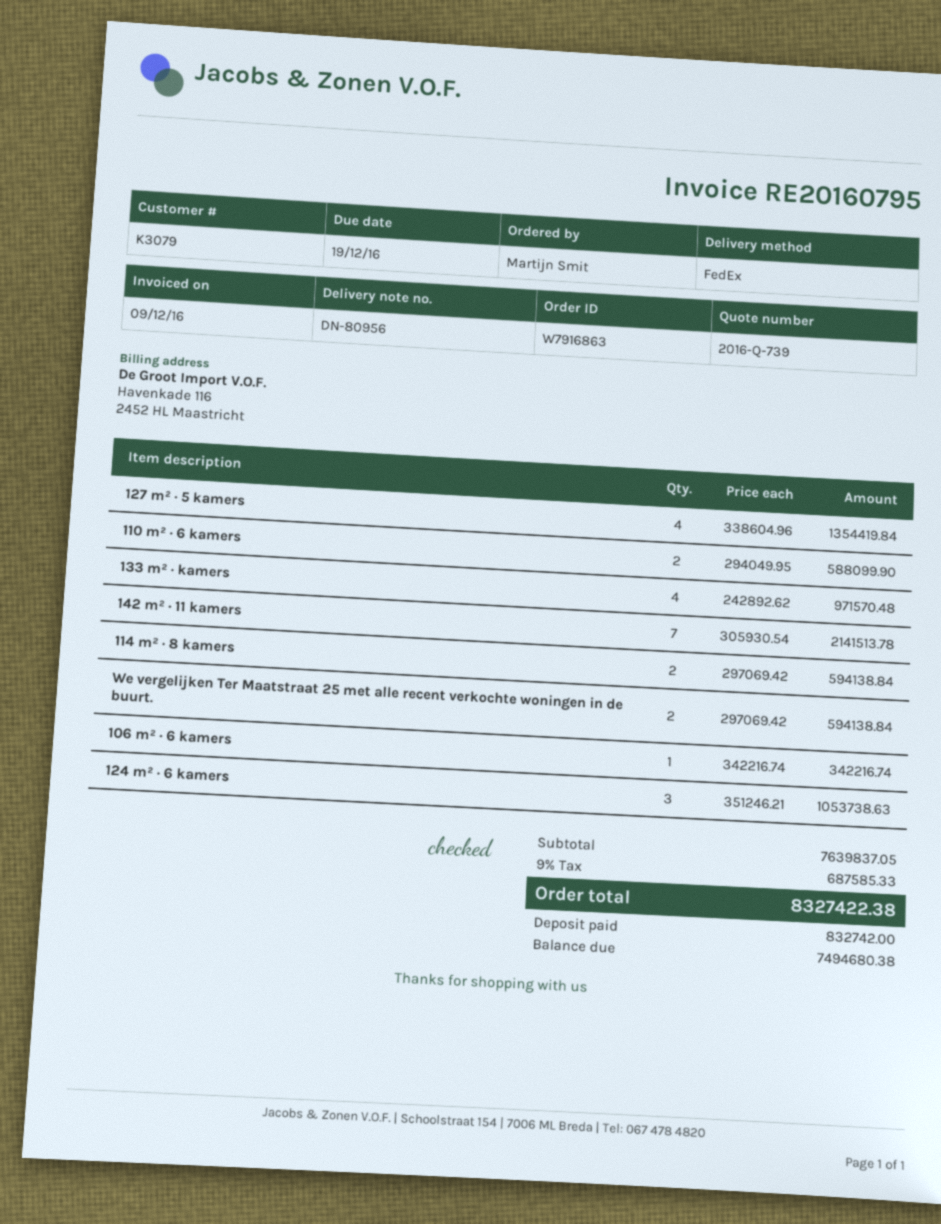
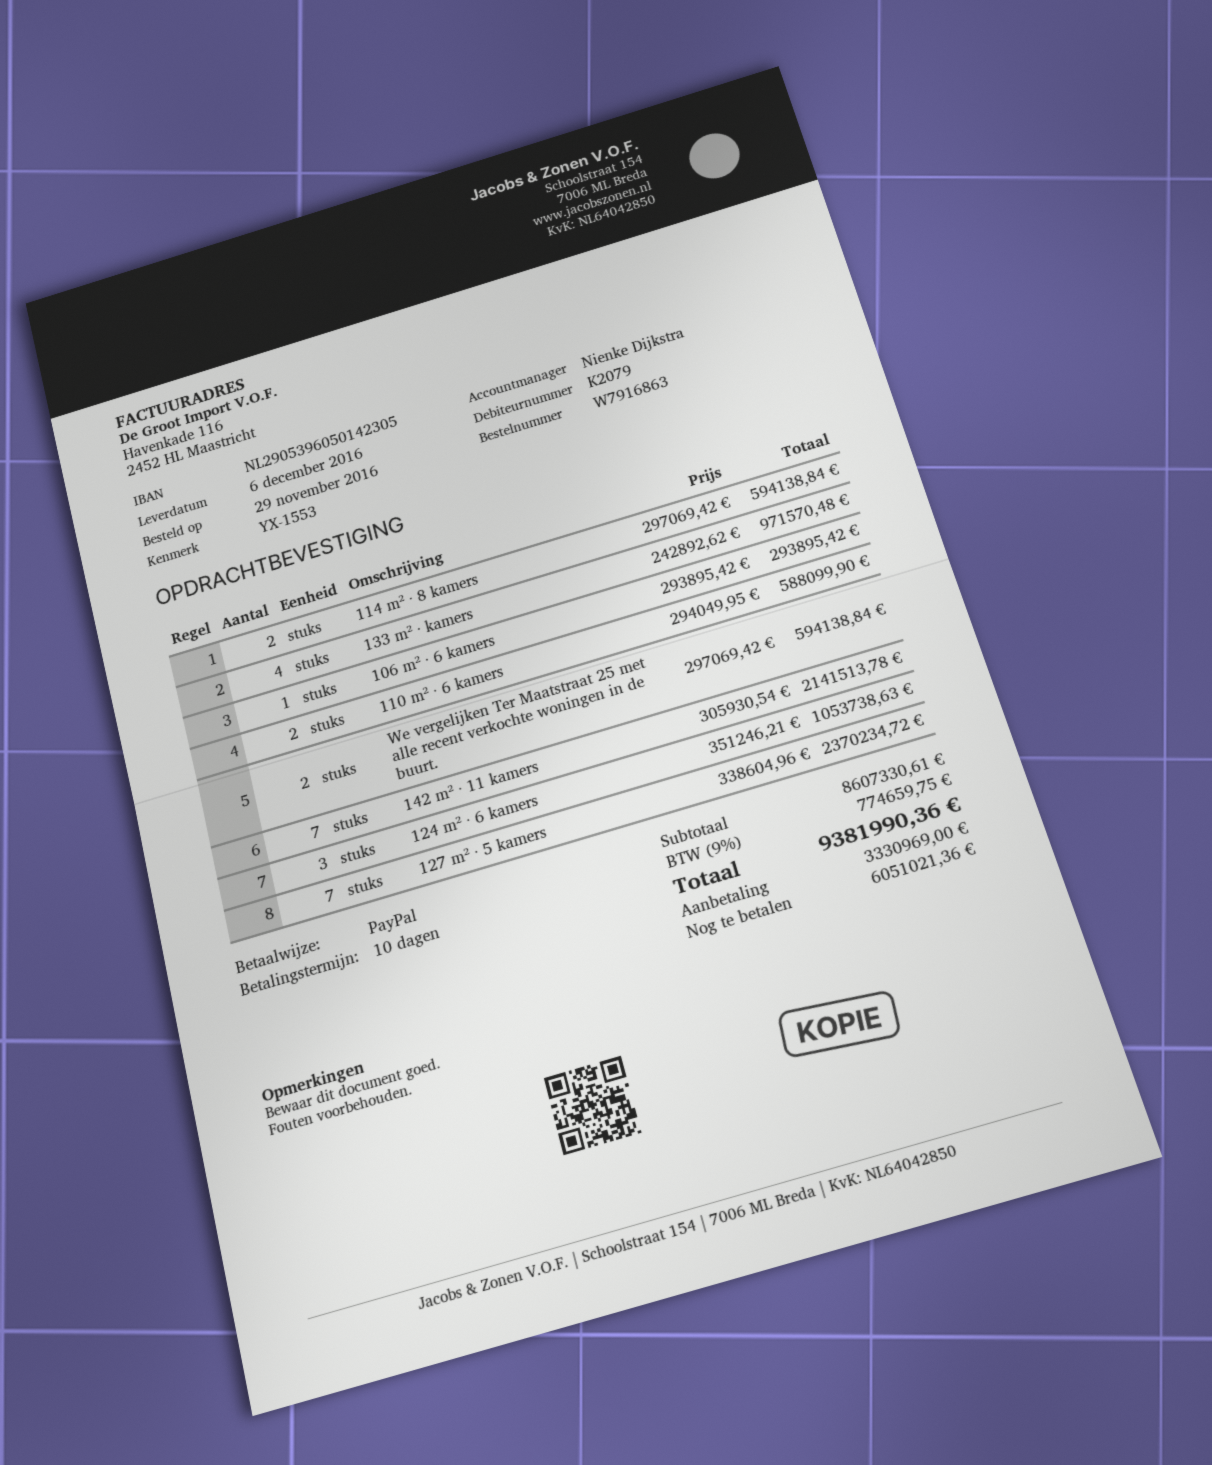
customer number: K3079 -> K2079
127 m² · 5 kamers: 4 x 338604.96 = 1354419.84 -> 7 x 338604.96 = 2370234.72
106 m² · 6 kamers: 1 x 342216.74 = 342216.74 -> 1 x 293895.42 = 293895.42
subtotal: 7639837.05 -> 8607330.61
tax: 9% = 687585.33 -> 9% = 774659.75
total: 8327422.38 -> 9381990.36
deposit: 832742.00 -> 3330969.00
balance: 7494680.38 -> 6051021.36

